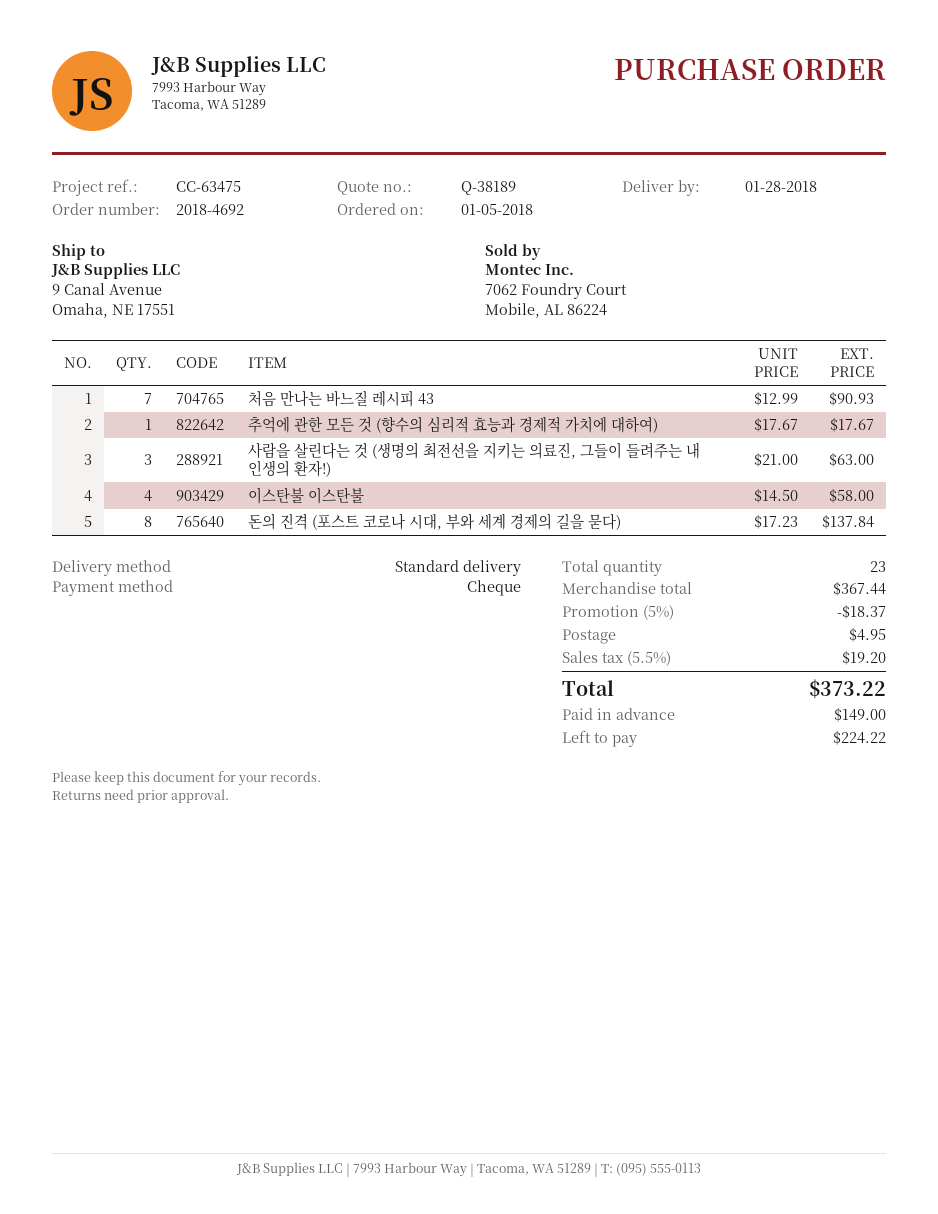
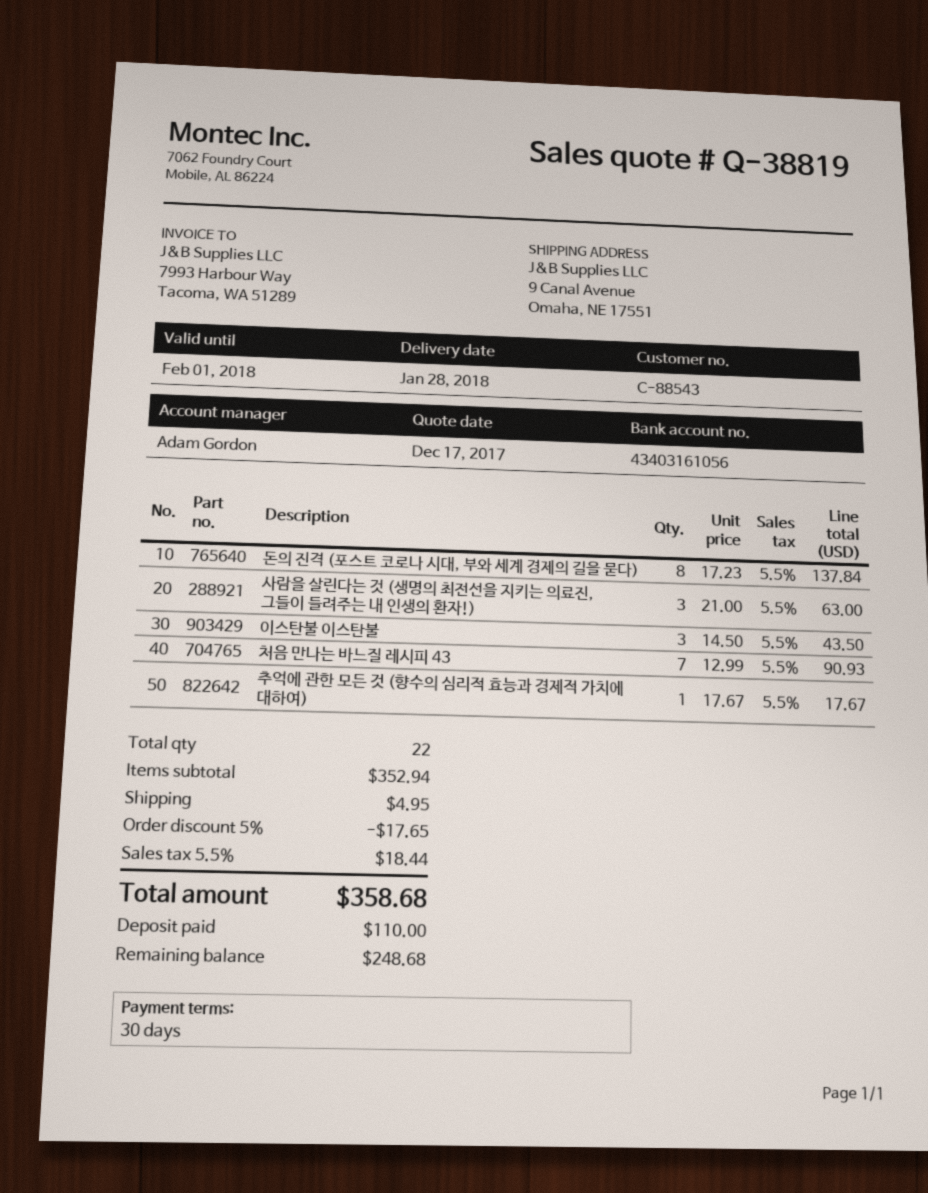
quote number: Q-38189 -> Q-38819
이스탄불 이스탄불: 4 x 14.50 = 58.00 -> 3 x 14.50 = 43.50
total quantity: 23 -> 22
subtotal: 367.44 -> 352.94
discount: 5% = 18.37 -> 5% = 17.65
tax: 5.5% = 19.20 -> 5.5% = 18.44
total: 373.22 -> 358.68
deposit: 149.00 -> 110.00
balance: 224.22 -> 248.68

